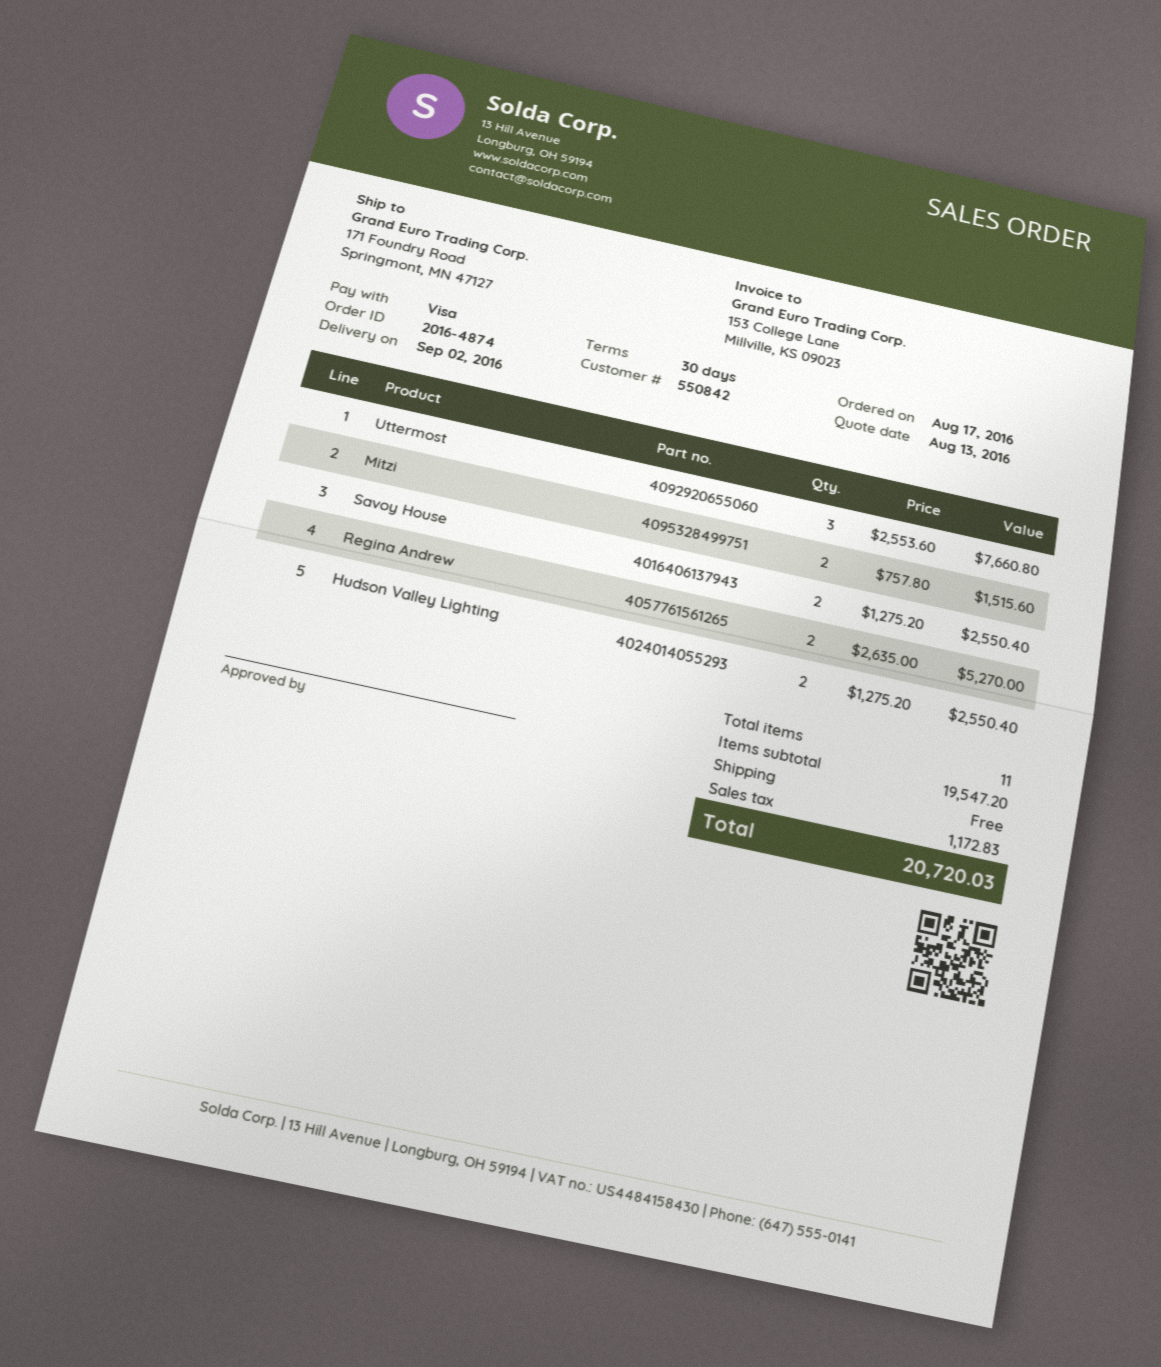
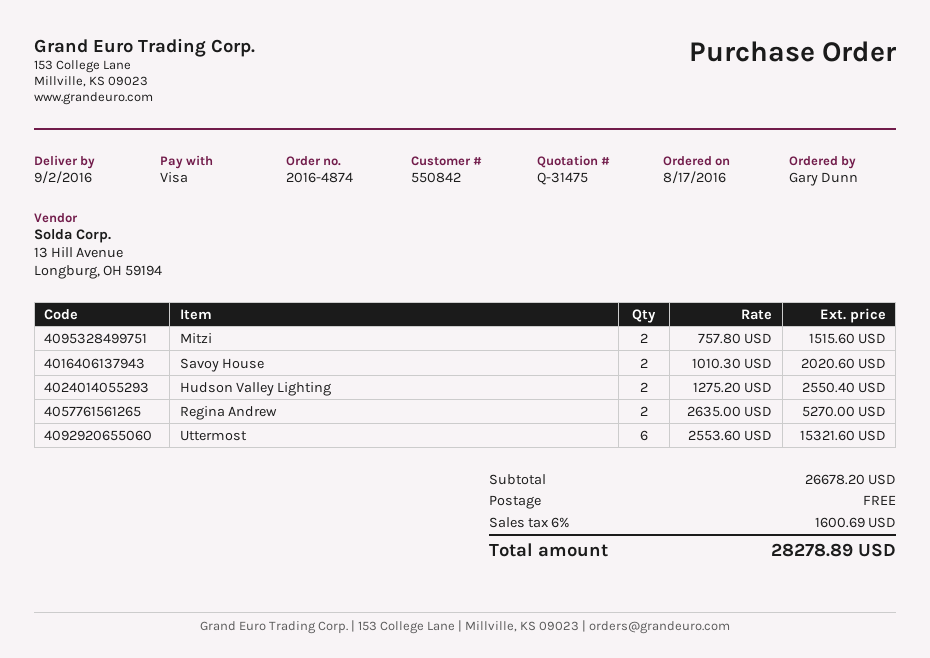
Uttermost: 3 x 2553.60 = 7660.80 -> 6 x 2553.60 = 15321.60
Savoy House: 2 x 1275.20 = 2550.40 -> 2 x 1010.30 = 2020.60
subtotal: 19547.20 -> 26678.20
tax: 1172.83 -> 1600.69
total: 20720.03 -> 28278.89

